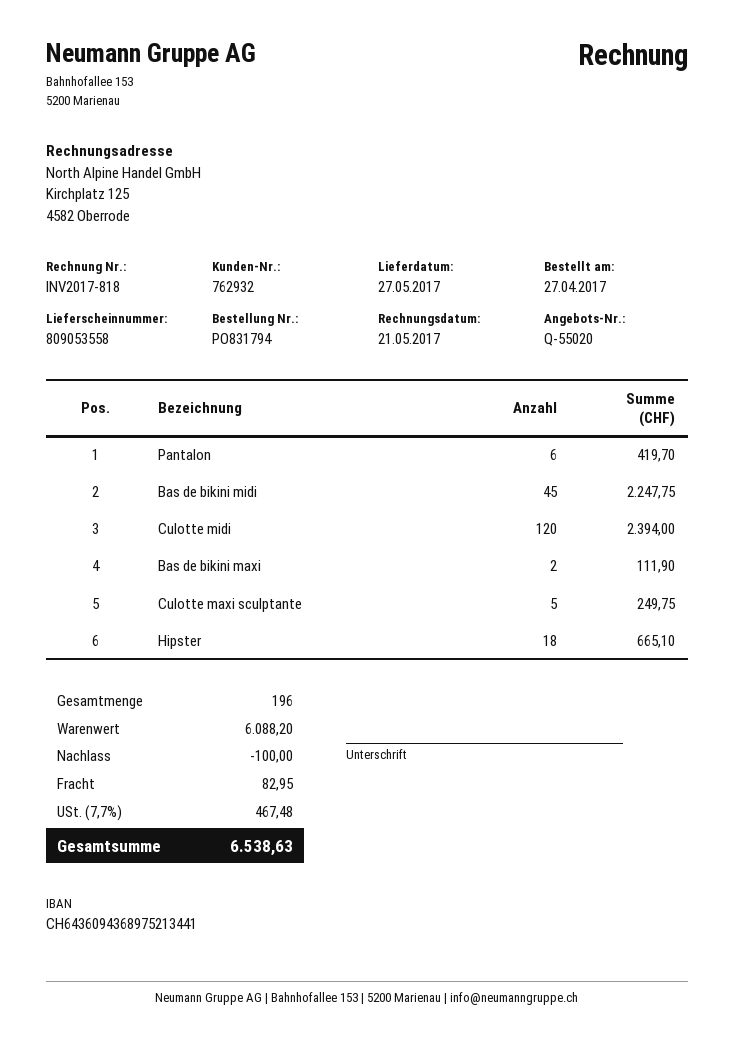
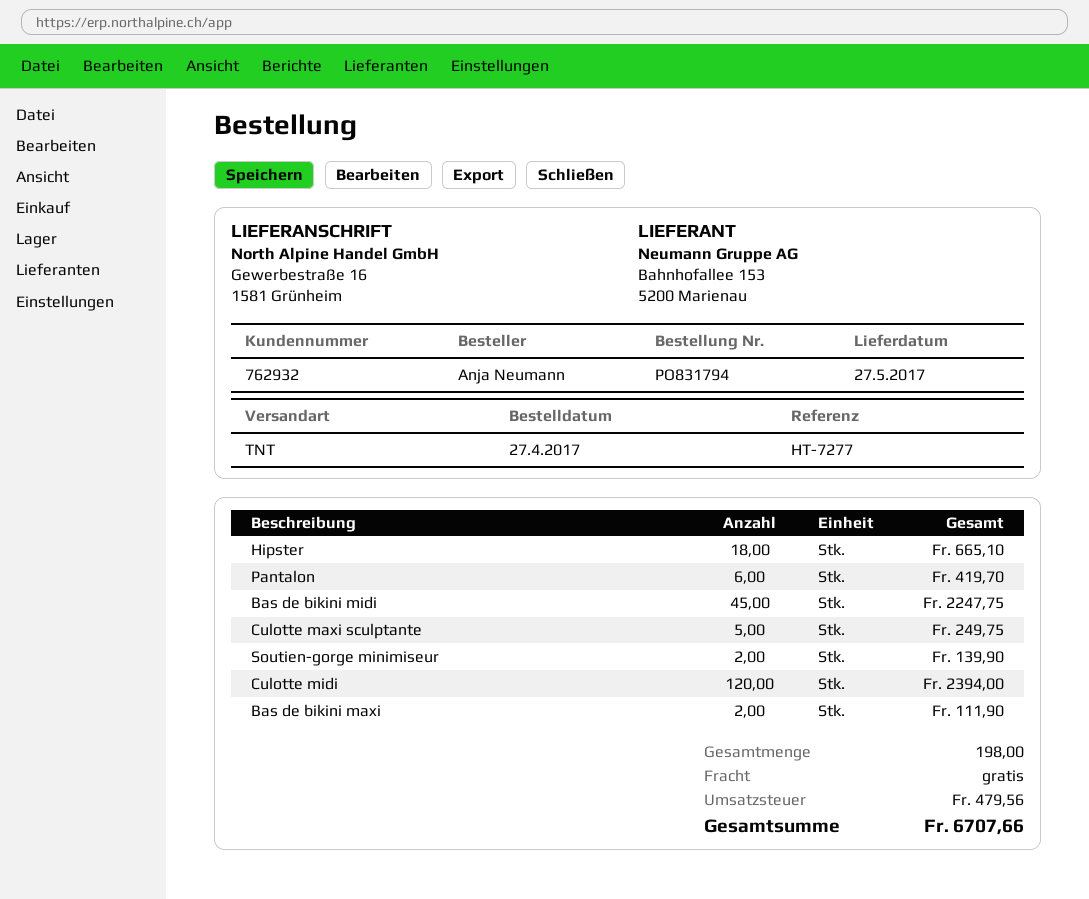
Soutien-gorge minimiseur: none -> 2 for 139.90
total quantity: 196 -> 198
discount: 100.00 -> none
shipping: 82.95 -> 0.00
tax: 467.48 -> 479.56
total: 6538.63 -> 6707.66

